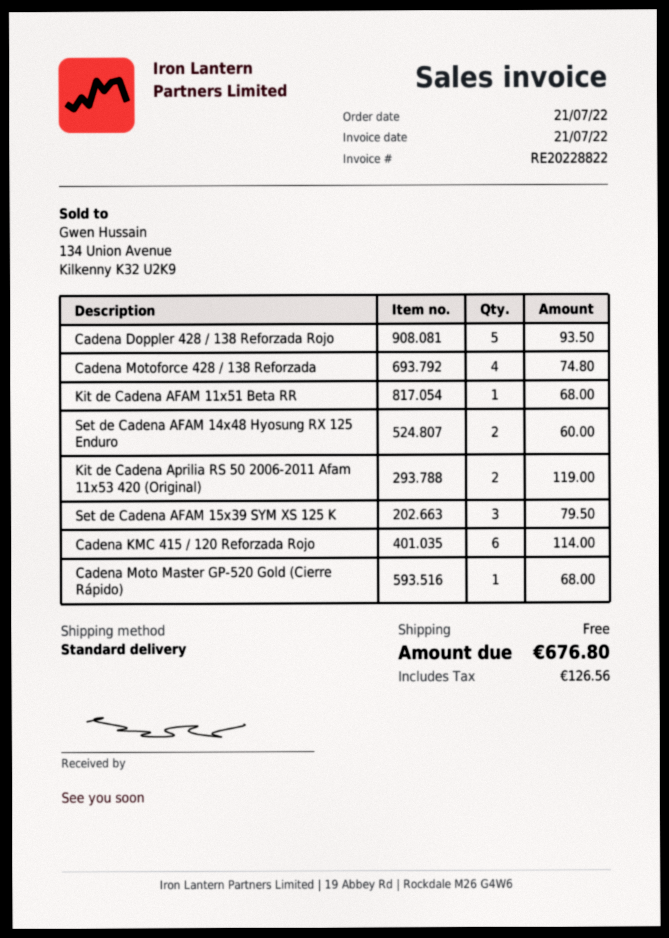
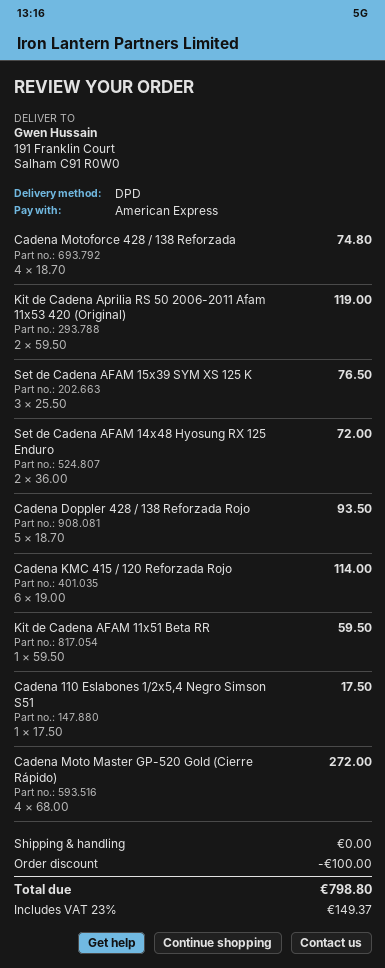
shipping method: standard -> DPD
Kit de Cadena AFAM 11x51 Beta RR: 1 for 68.00 -> 1 for 59.50
Set de Cadena AFAM 14x48 Hyosung RX 125 Enduro: 2 for 60.00 -> 2 for 72.00
Set de Cadena AFAM 15x39 SYM XS 125 K: 3 for 79.50 -> 3 for 76.50
Cadena Moto Master GP-520 Gold (Cierre Rápido): 1 for 68.00 -> 4 for 272.00
Cadena 110 Eslabones 1/2x5,4 Negro Simson S51: none -> 1 for 17.50
discount: none -> 100.00
tax: 126.56 -> 149.37
total: 676.80 -> 798.80

